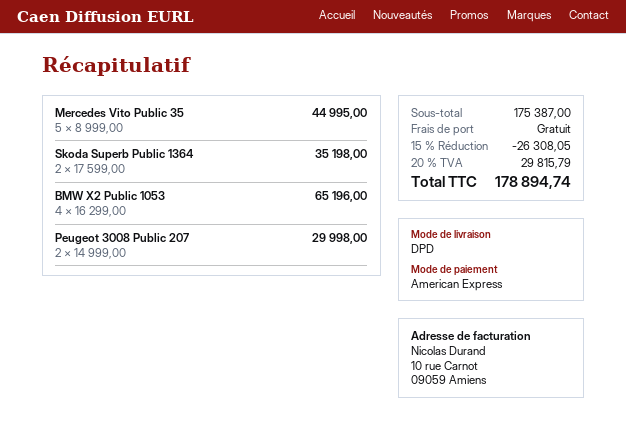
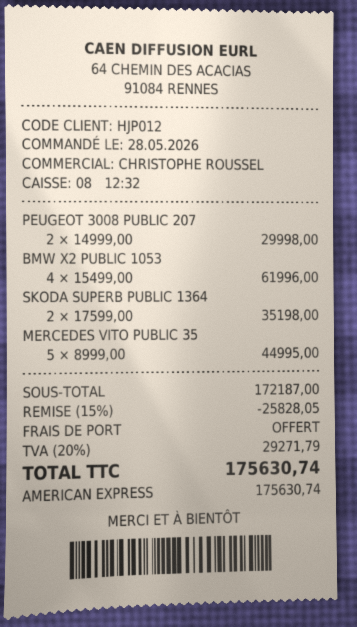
BMW X2 Public 1053: 4 x 16299.00 = 65196.00 -> 4 x 15499.00 = 61996.00
subtotal: 175387.00 -> 172187.00
discount: 15% = 26308.05 -> 15% = 25828.05
tax: 20% = 29815.79 -> 20% = 29271.79
total: 178894.74 -> 175630.74

